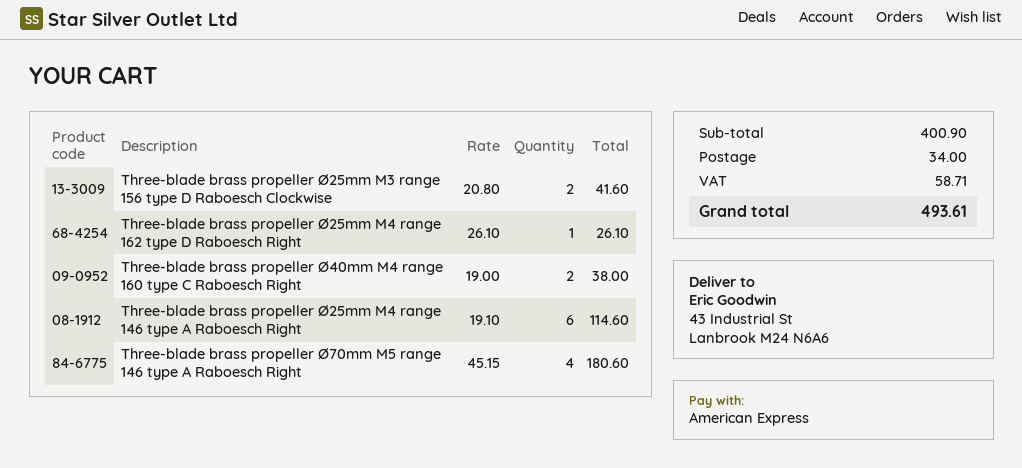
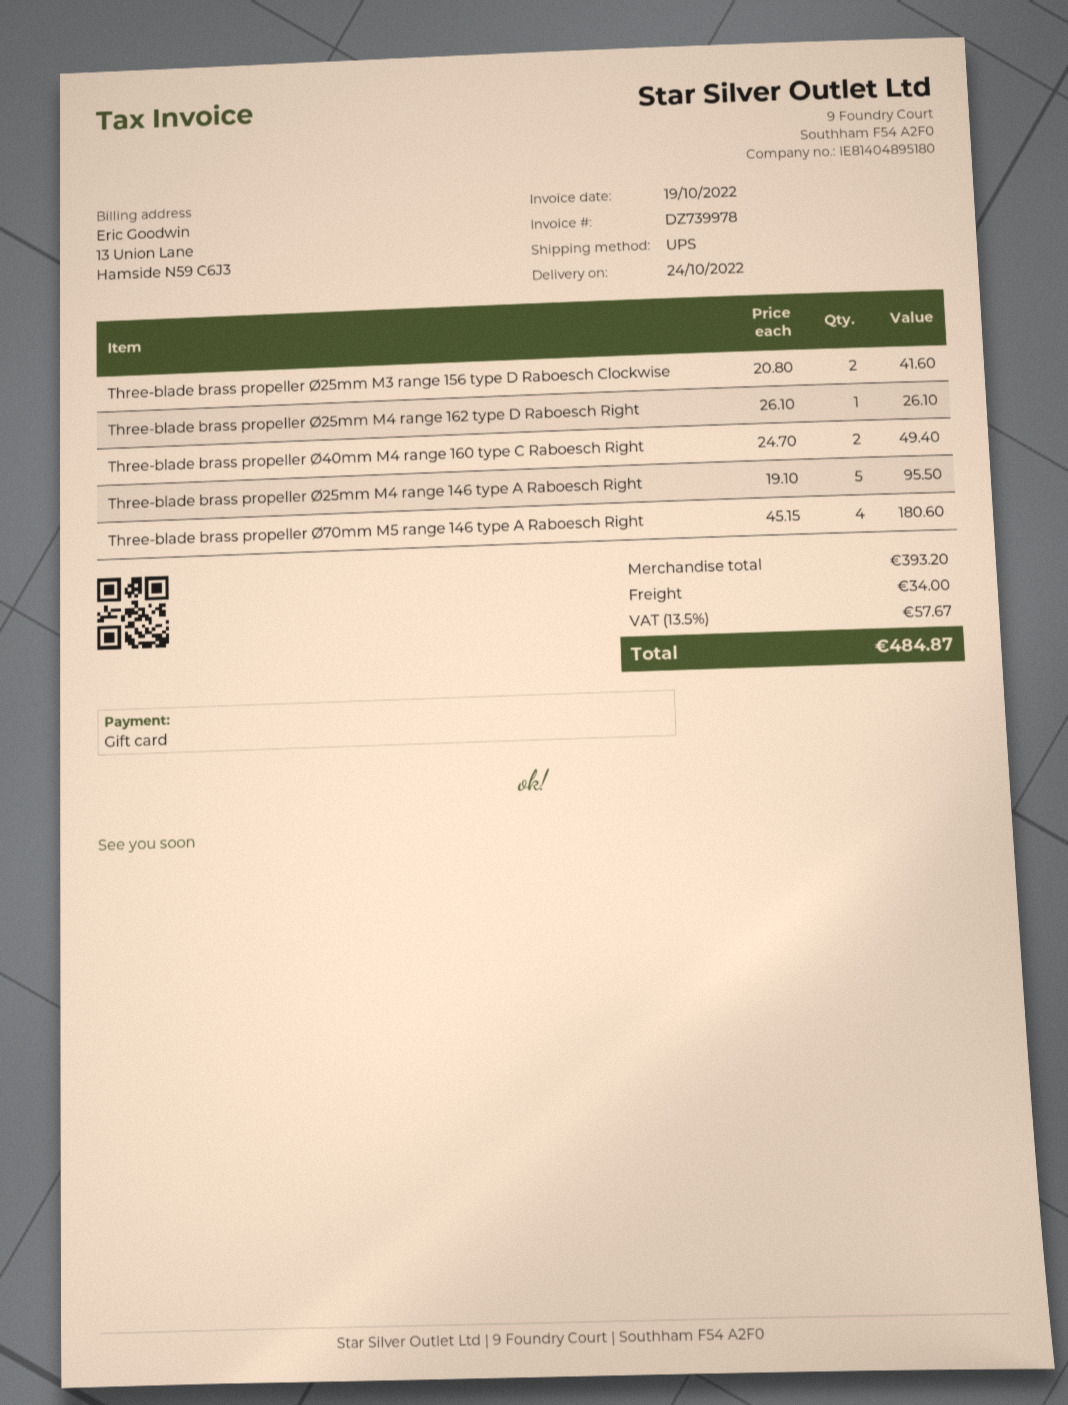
payment method: American Express -> gift card
Three-blade brass propeller Ø40mm M4 range 160 type C Raboesch Right: 2 x 19.00 = 38.00 -> 2 x 24.70 = 49.40
Three-blade brass propeller Ø25mm M4 range 146 type A Raboesch Right: 6 x 19.10 = 114.60 -> 5 x 19.10 = 95.50
subtotal: 400.90 -> 393.20
tax: 58.71 -> 57.67
total: 493.61 -> 484.87

